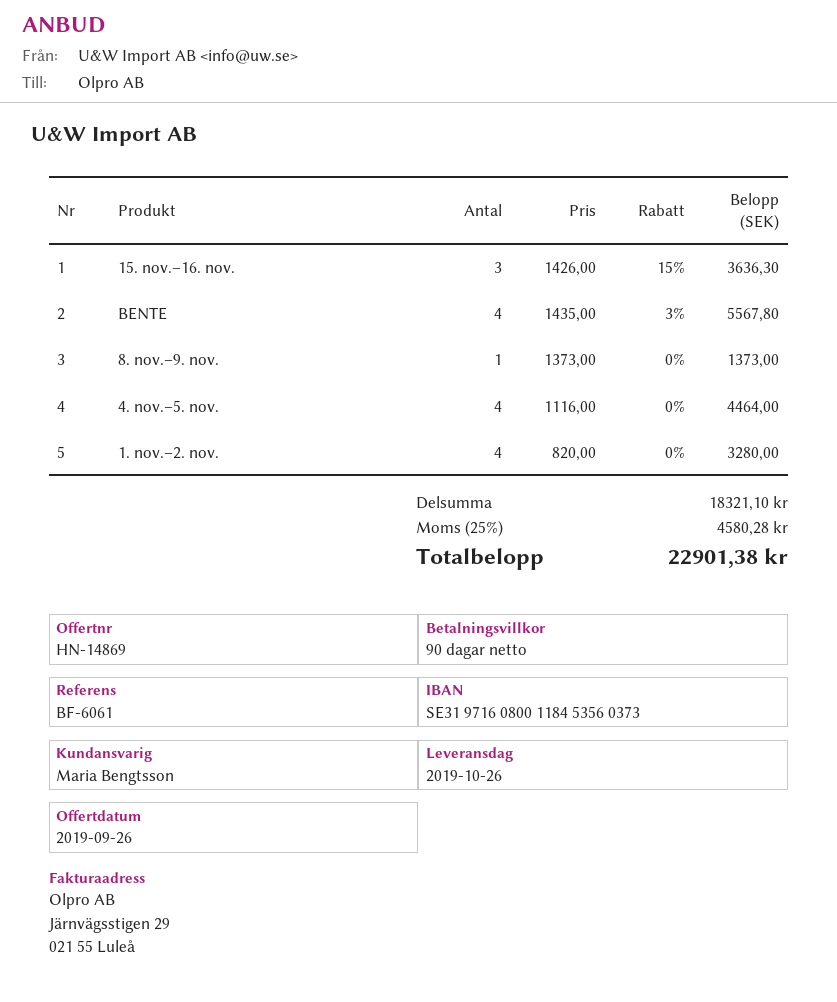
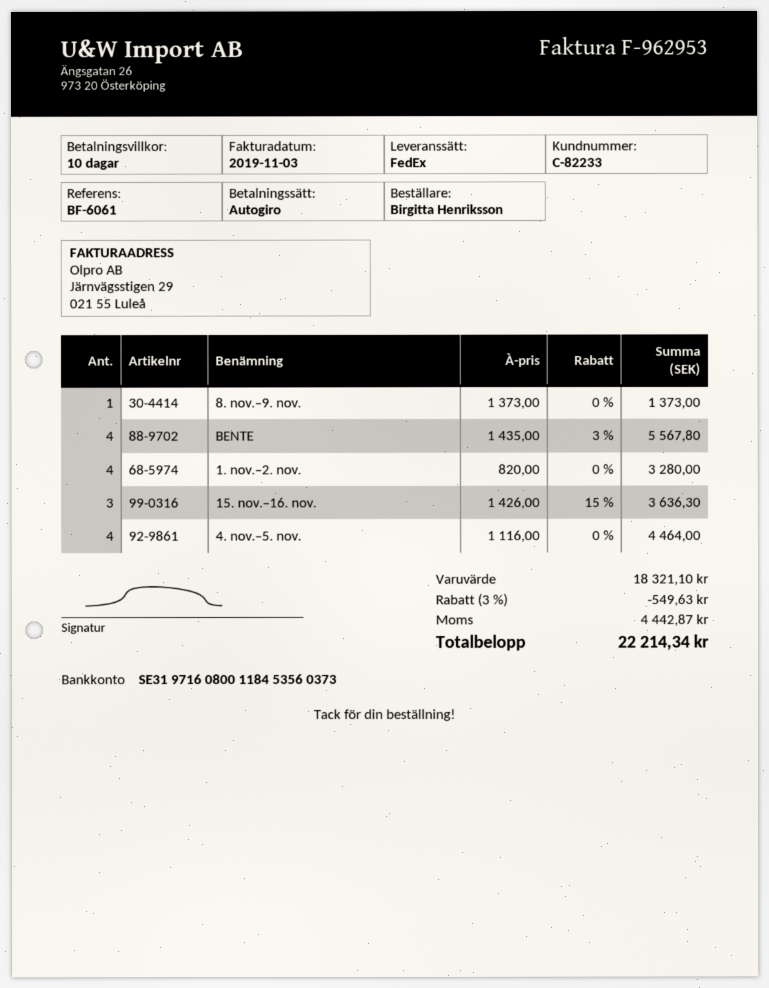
payment terms: 90 days -> 10 days
discount: none -> 3% = 549.63
tax: 4580.28 -> 4442.87
total: 22901.38 -> 22214.34

